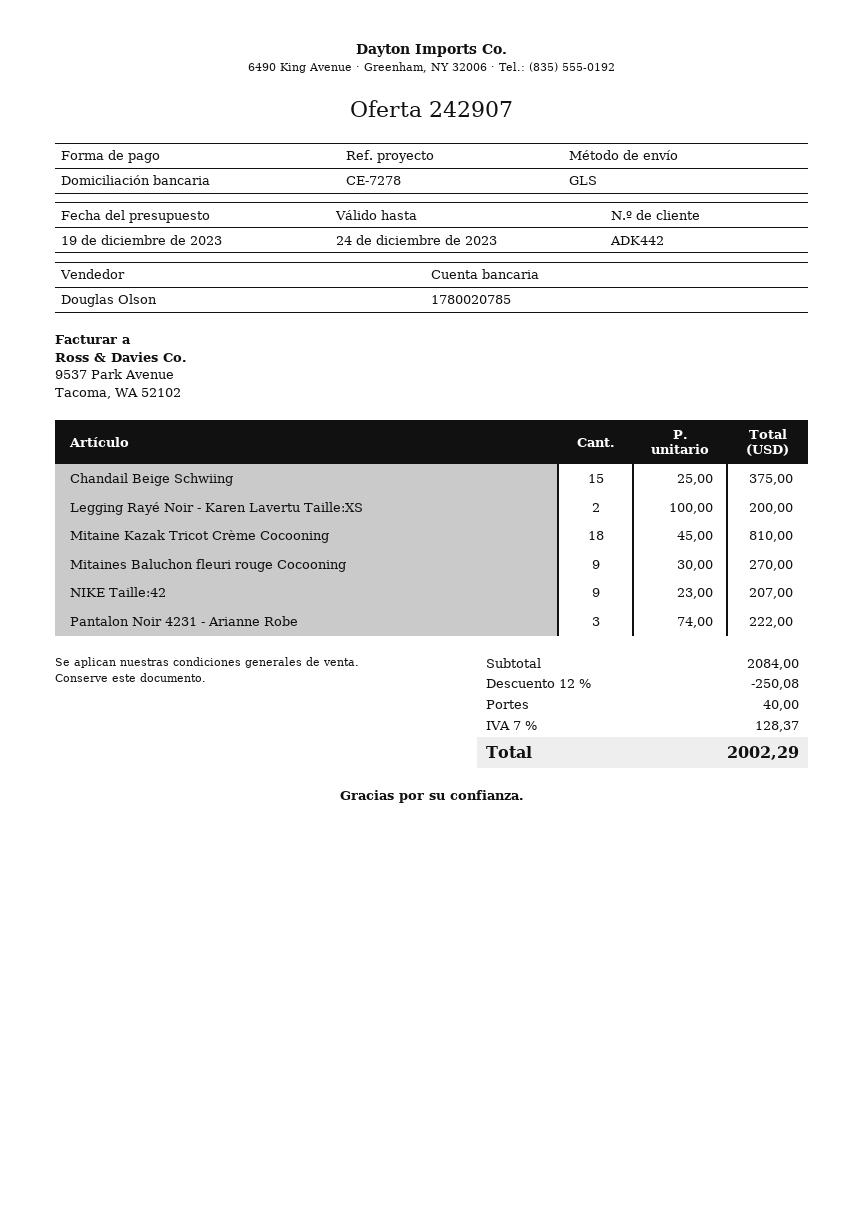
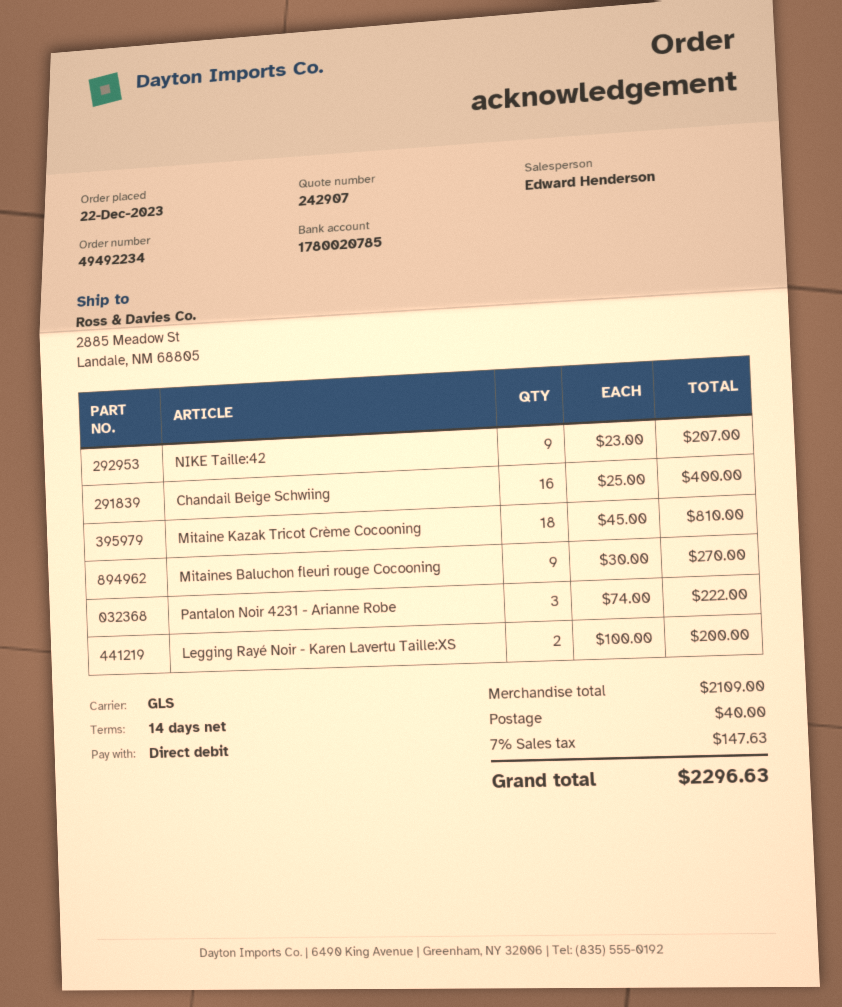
sales rep: Douglas Olson -> Edward Henderson
Chandail Beige Schwiing: 15 x 25.00 = 375.00 -> 16 x 25.00 = 400.00
subtotal: 2084.00 -> 2109.00
discount: 12% = 250.08 -> none
tax: 7% = 128.37 -> 7% = 147.63
total: 2002.29 -> 2296.63

